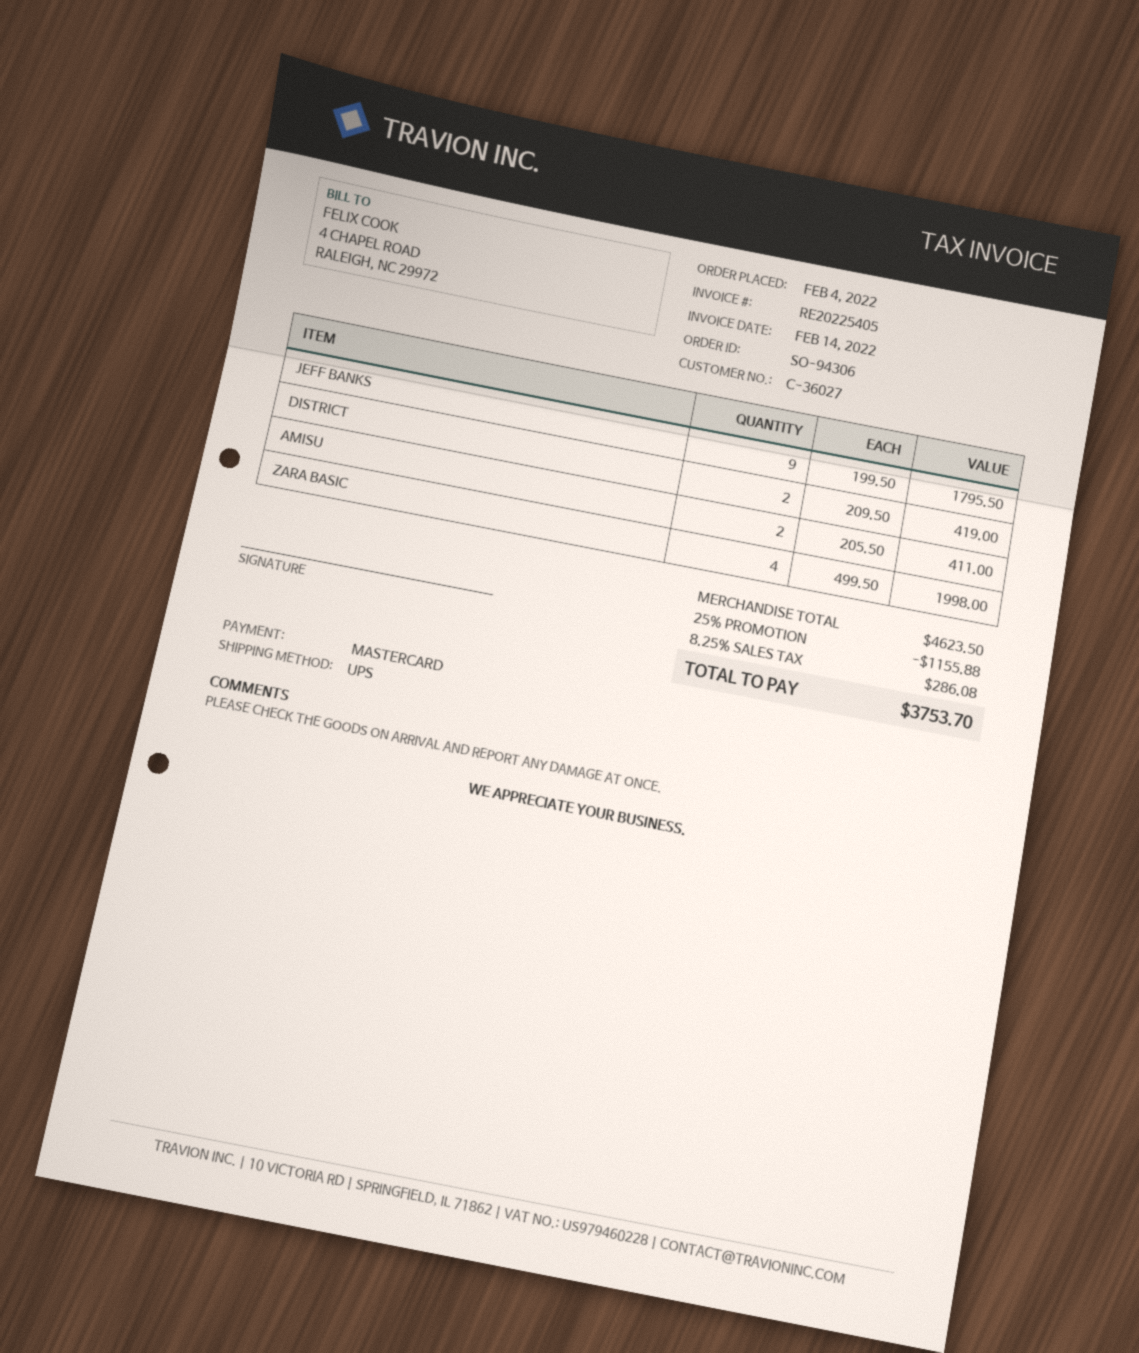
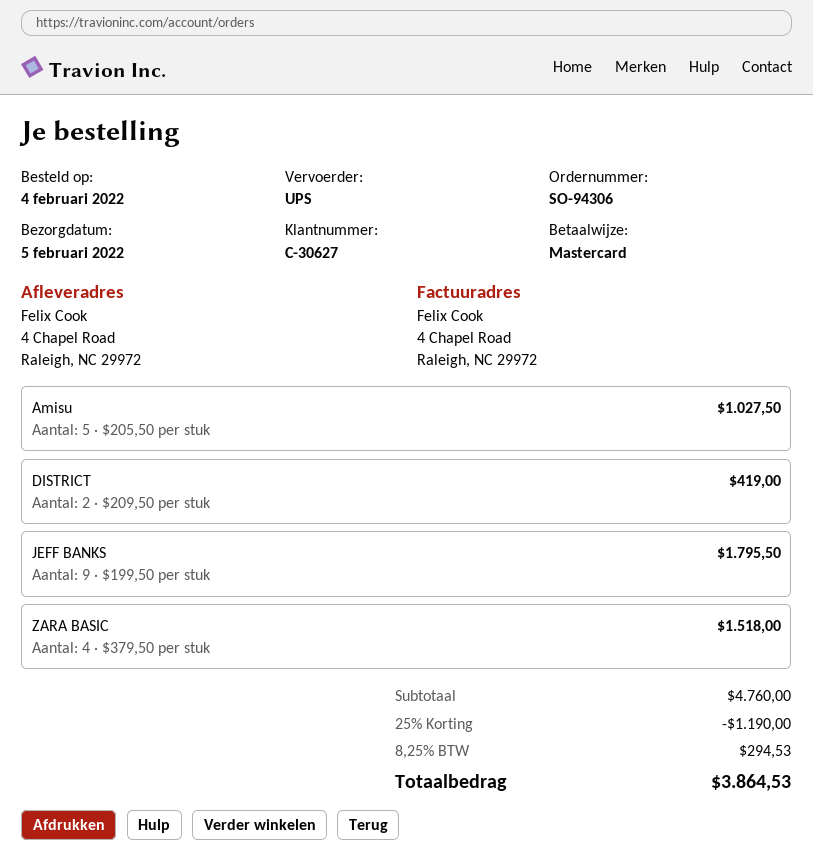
customer number: C-36027 -> C-30627
AMISU: 2 x 205.50 = 411.00 -> 5 x 205.50 = 1027.50
ZARA BASIC: 4 x 499.50 = 1998.00 -> 4 x 379.50 = 1518.00
subtotal: 4623.50 -> 4760.00
discount: 25% = 1155.88 -> 25% = 1190.00
tax: 8.25% = 286.08 -> 8.25% = 294.53
total: 3753.70 -> 3864.53

